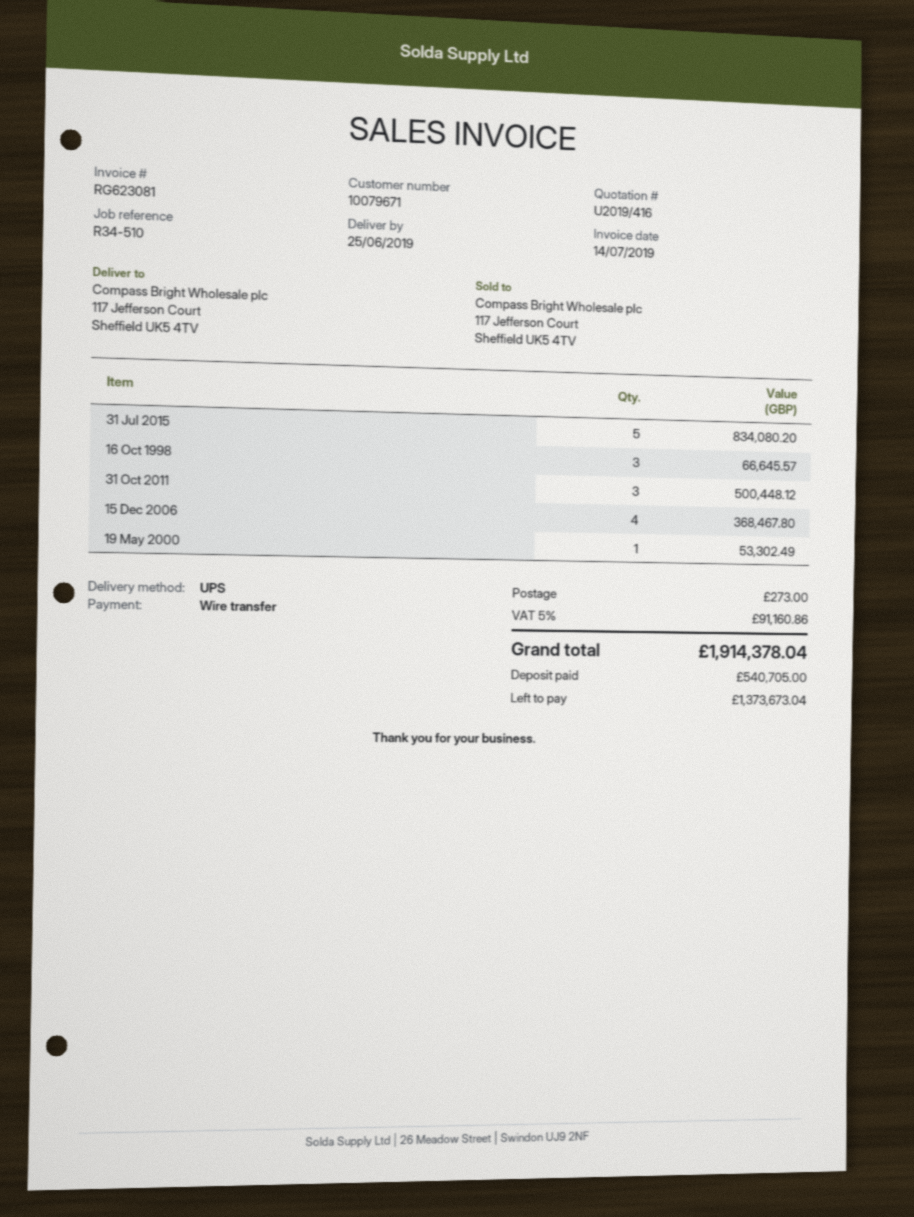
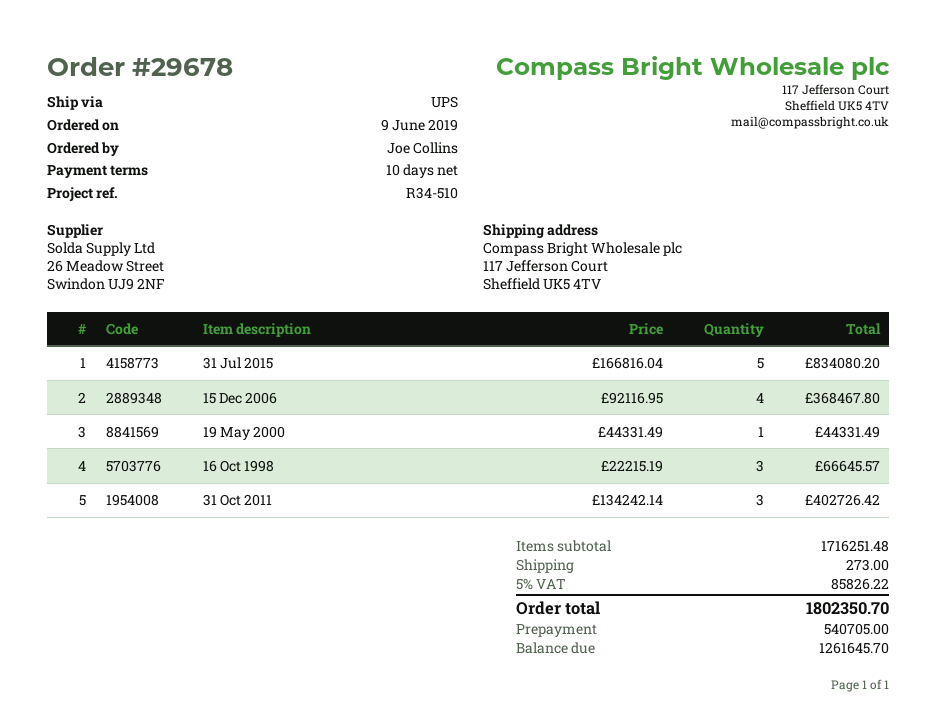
31 Oct 2011: 3 for 500448.12 -> 3 for 402726.42
19 May 2000: 1 for 53302.49 -> 1 for 44331.49
tax: 5% = 91160.86 -> 5% = 85826.22
total: 1914378.04 -> 1802350.70
balance: 1373673.04 -> 1261645.70

